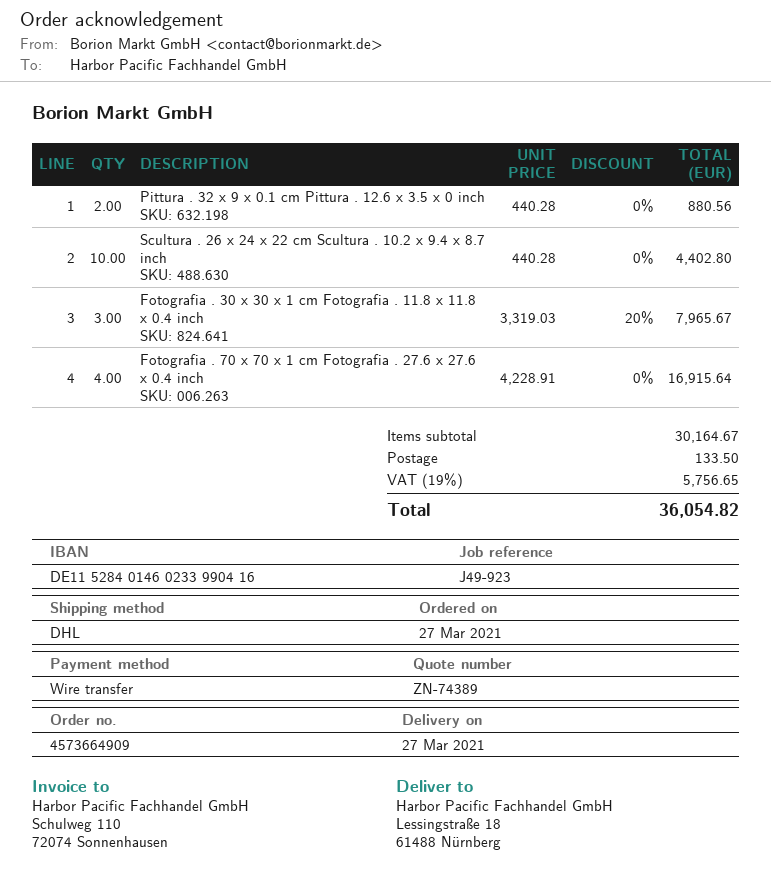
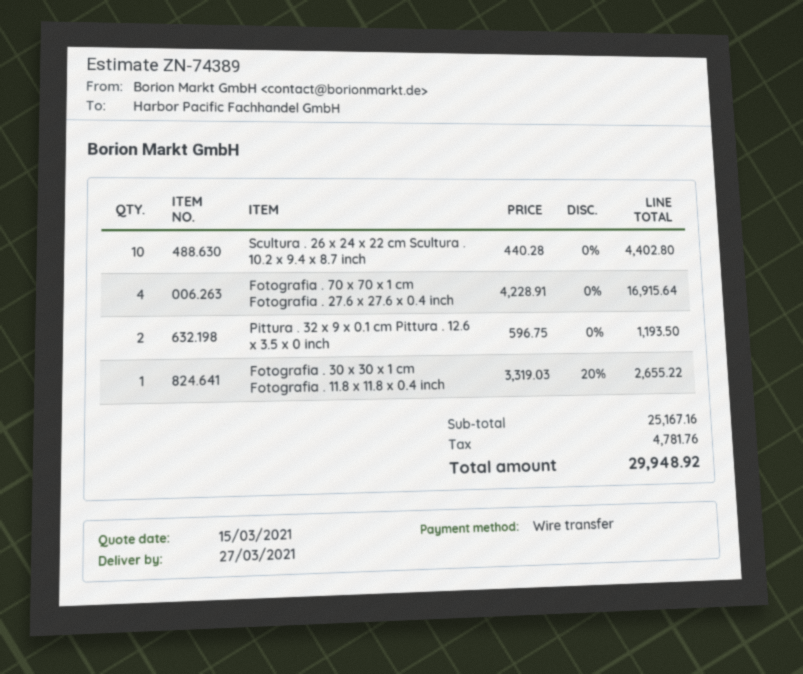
Pittura . 32 x 9 x 0.1 cm Pittura . 12.6 x 3.5 x 0 inch: 2 x 440.28 = 880.56 -> 2 x 596.75 = 1193.50
Fotografia . 30 x 30 x 1 cm Fotografia . 11.8 x 11.8 x 0.4 inch: 3 x 3319.03 - 20% = 7965.67 -> 1 x 3319.03 - 20% = 2655.22
subtotal: 30164.67 -> 25167.16
shipping: 133.50 -> none
tax: 5756.65 -> 4781.76
total: 36054.82 -> 29948.92

